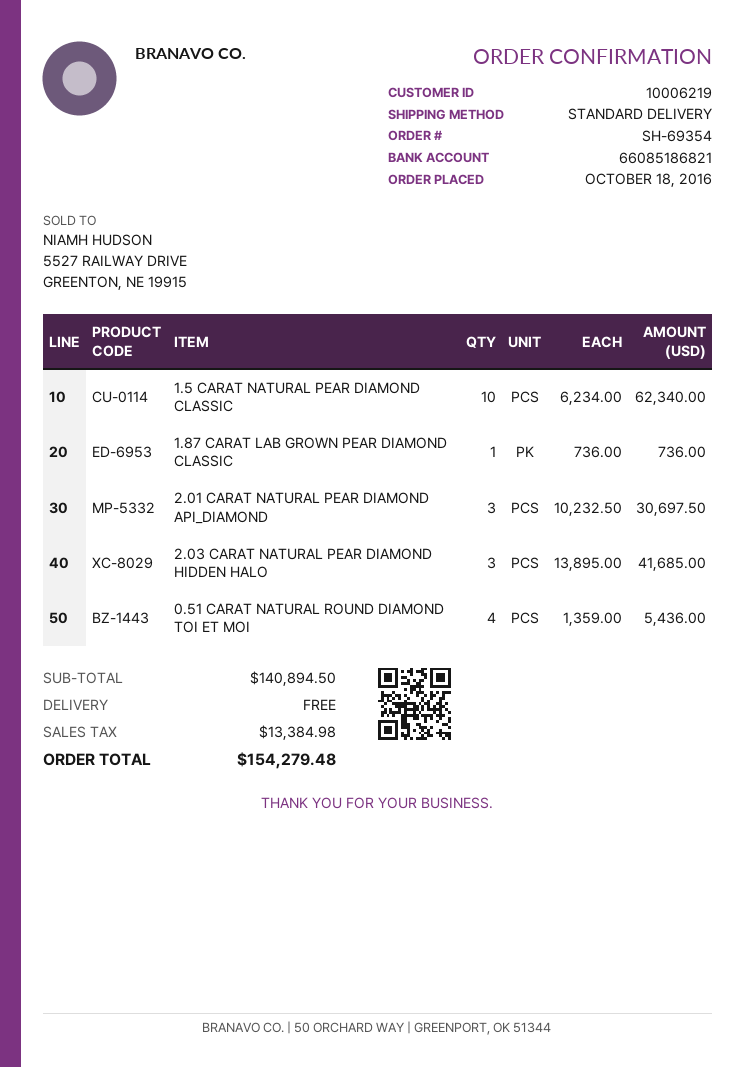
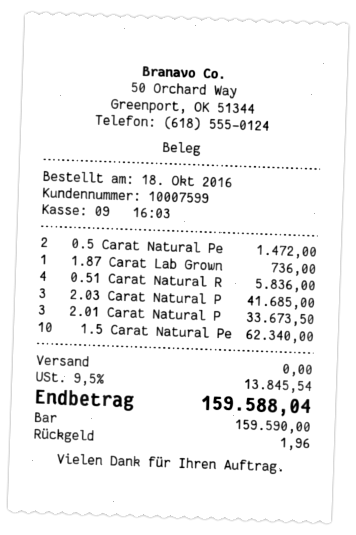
customer number: 10006219 -> 10007599
2.01 CARAT NATURAL PEAR DIAMOND API_DIAMOND: 3 for 30697.50 -> 3 for 33673.50
0.51 CARAT NATURAL ROUND DIAMOND TOI ET MOI: 4 for 5436.00 -> 4 for 5836.00
0.5 Carat Natural Pe: none -> 2 for 1472.00
tax: 13384.98 -> 13845.54
total: 154279.48 -> 159588.04

